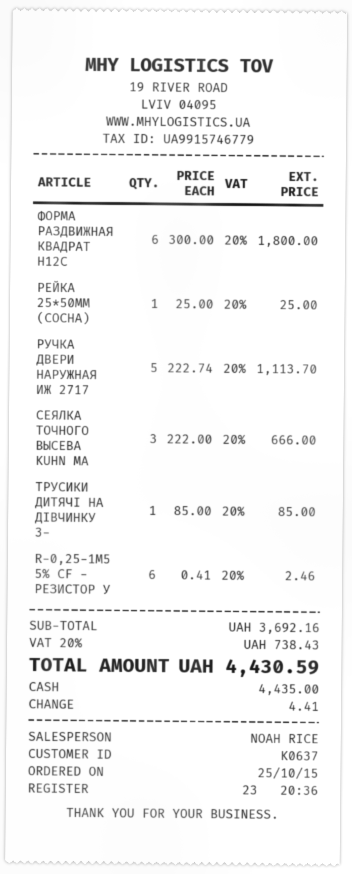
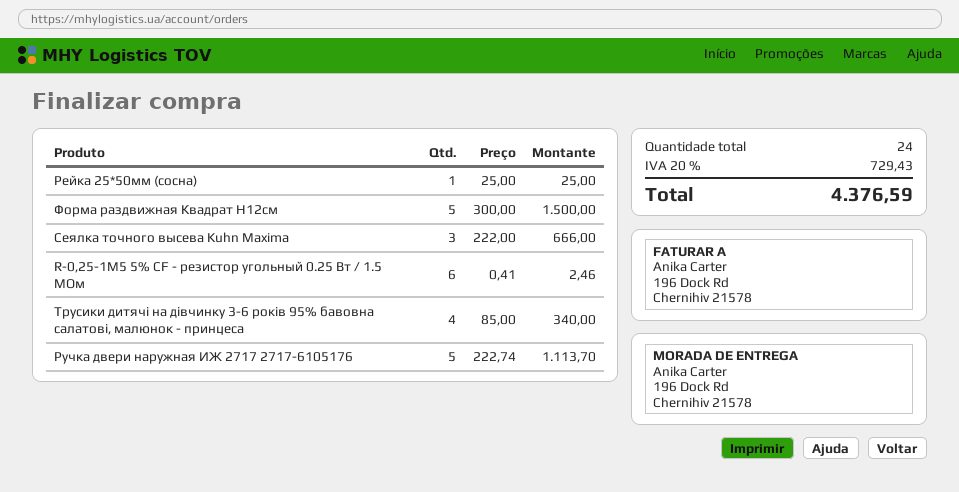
ФОРМА РАЗДВИЖНАЯ КВАДРАТ Н12С: 6 x 300.00 = 1800.00 -> 5 x 300.00 = 1500.00
ТРУСИКИ ДИТЯЧІ НА ДІВЧИНКУ 3-: 1 x 85.00 = 85.00 -> 4 x 85.00 = 340.00
tax: 20% = 738.43 -> 20% = 729.43
total: 4430.59 -> 4376.59

